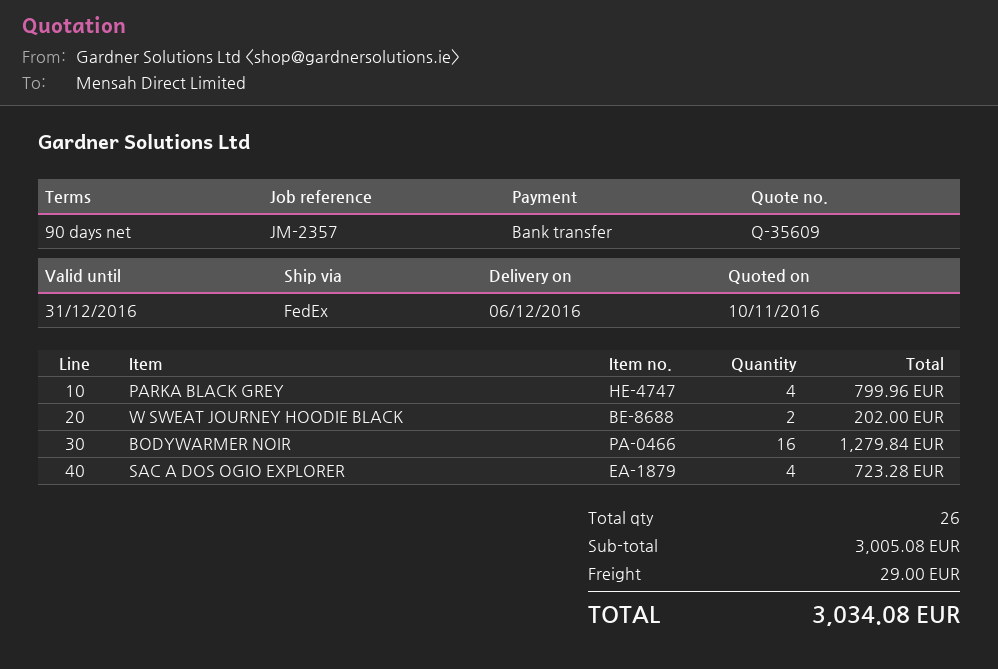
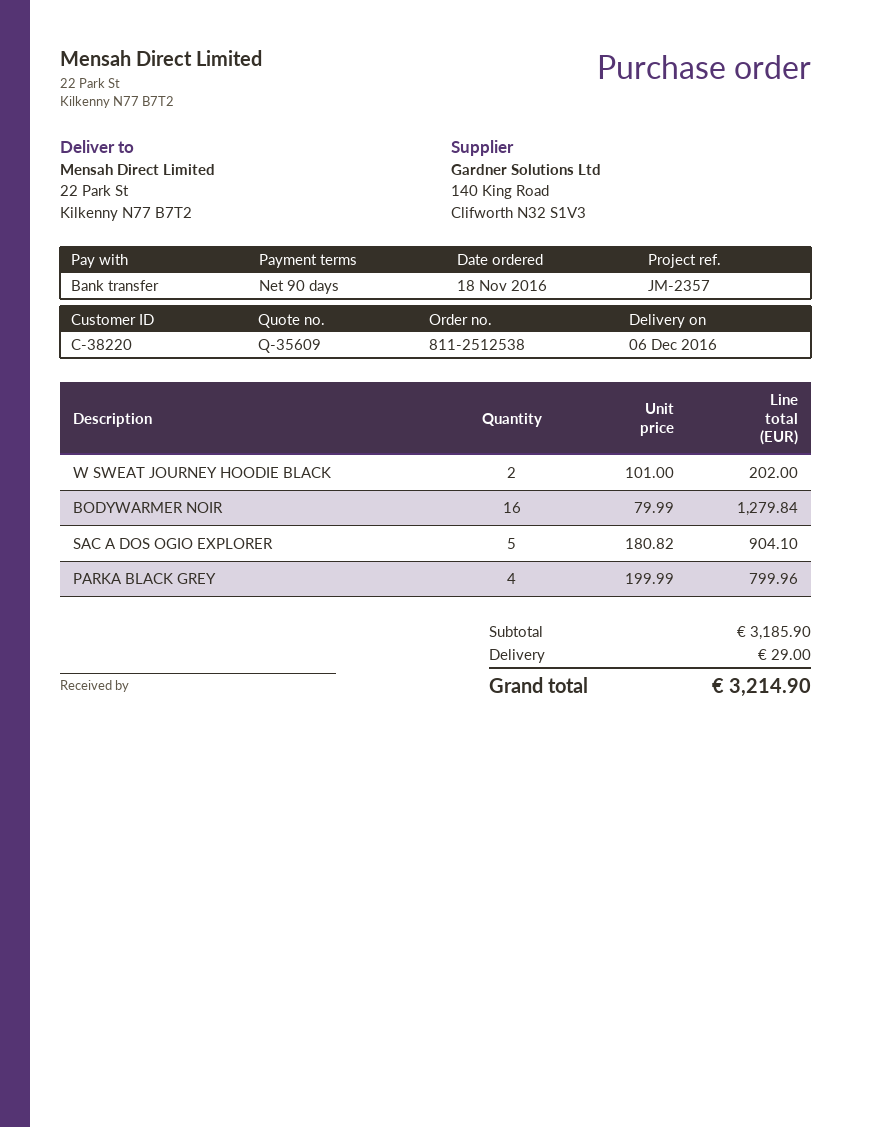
SAC A DOS OGIO EXPLORER: 4 for 723.28 -> 5 for 904.10
subtotal: 3005.08 -> 3185.90
total: 3034.08 -> 3214.90

